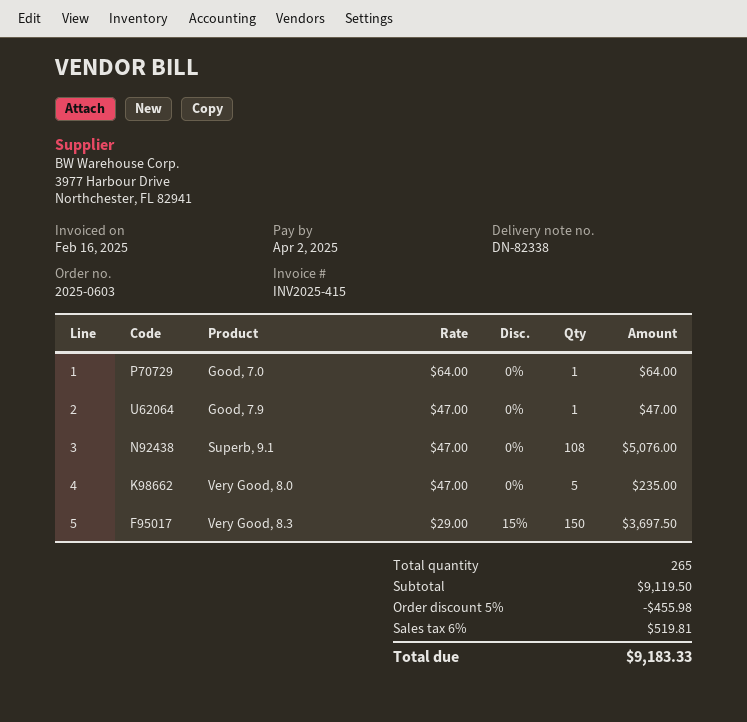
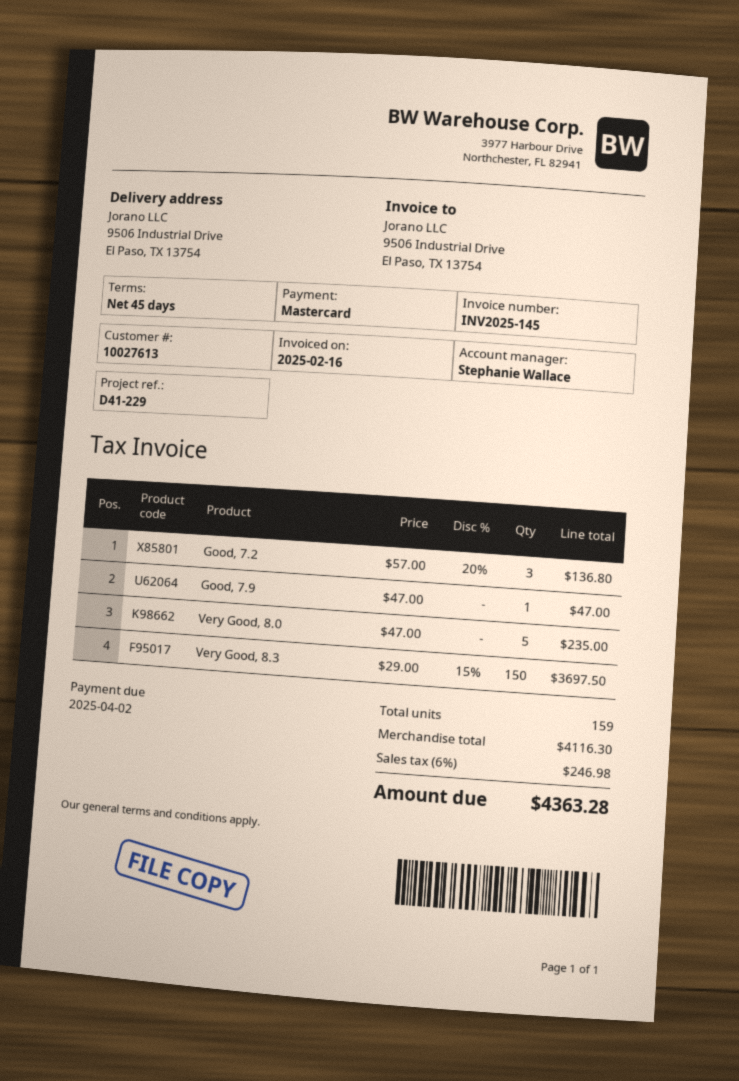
invoice number: INV2025-415 -> INV2025-145
Good, 7.0: 1 x 64.00 = 64.00 -> none
Superb, 9.1: 108 x 47.00 = 5076.00 -> none
Good, 7.2: none -> 3 x 57.00 - 20% = 136.80
total quantity: 265 -> 159
subtotal: 9119.50 -> 4116.30
discount: 5% = 455.98 -> none
tax: 6% = 519.81 -> 6% = 246.98
total: 9183.33 -> 4363.28

